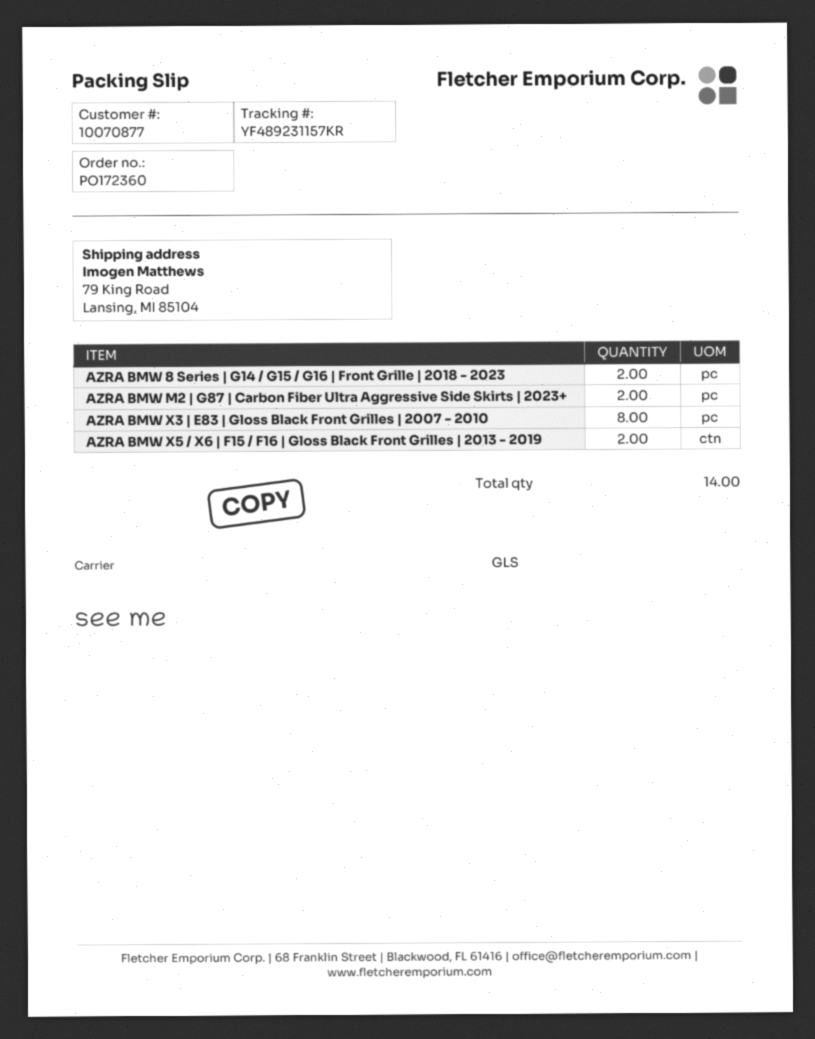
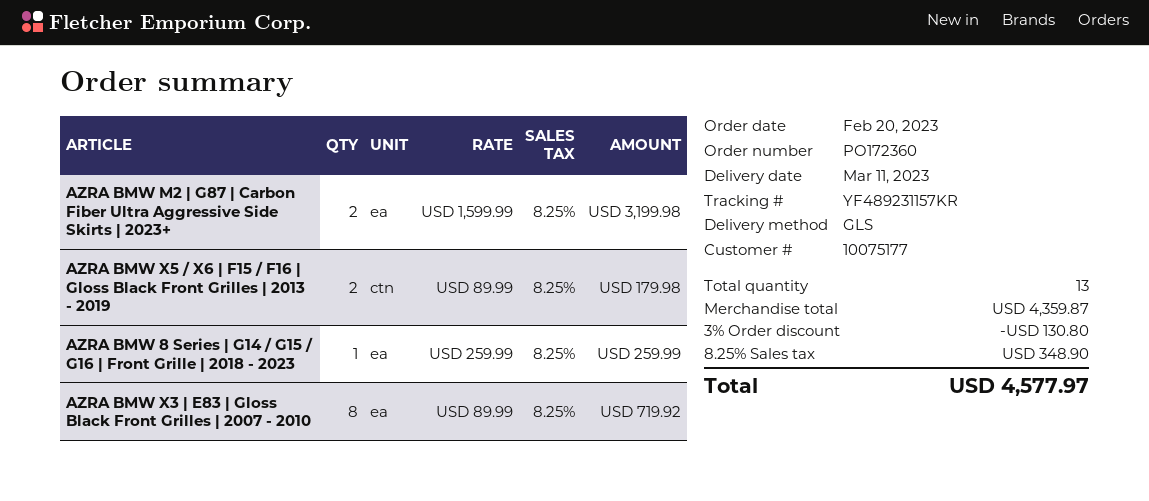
customer number: 10070877 -> 10075177
AZRA BMW 8 Series | G14 / G15 / G16 | Front Grille | 2018 - 2023: 2 -> 1
total quantity: 14 -> 13

